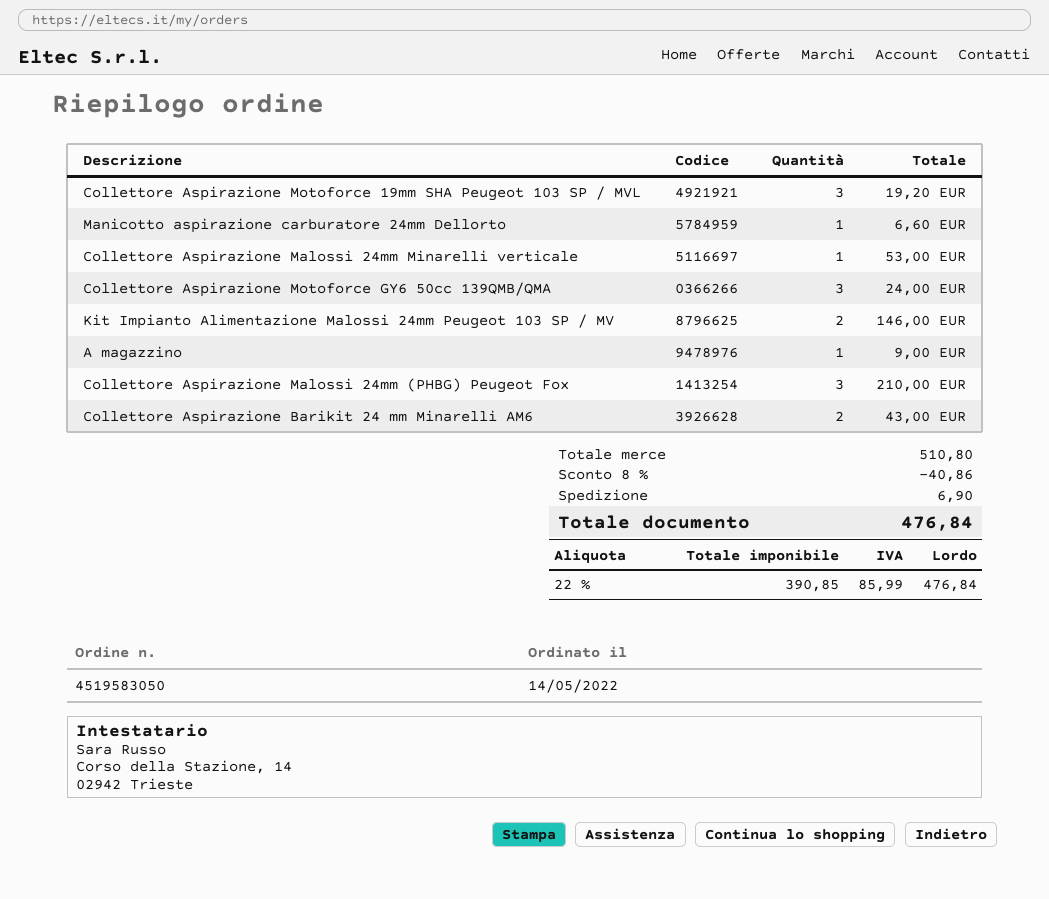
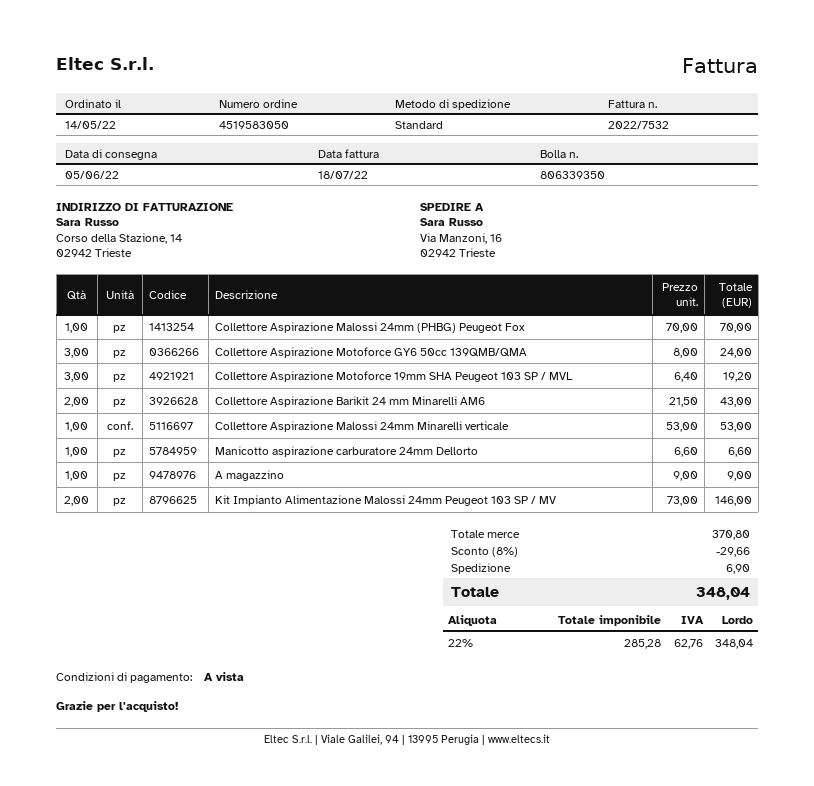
Collettore Aspirazione Malossi 24mm (PHBG) Peugeot Fox: 3 for 210.00 -> 1 for 70.00
subtotal: 510.80 -> 370.80
discount: 8% = 40.86 -> 8% = 29.66
net: 390.85 -> 285.28
tax: 22% = 85.99 -> 22% = 62.76
total: 476.84 -> 348.04

